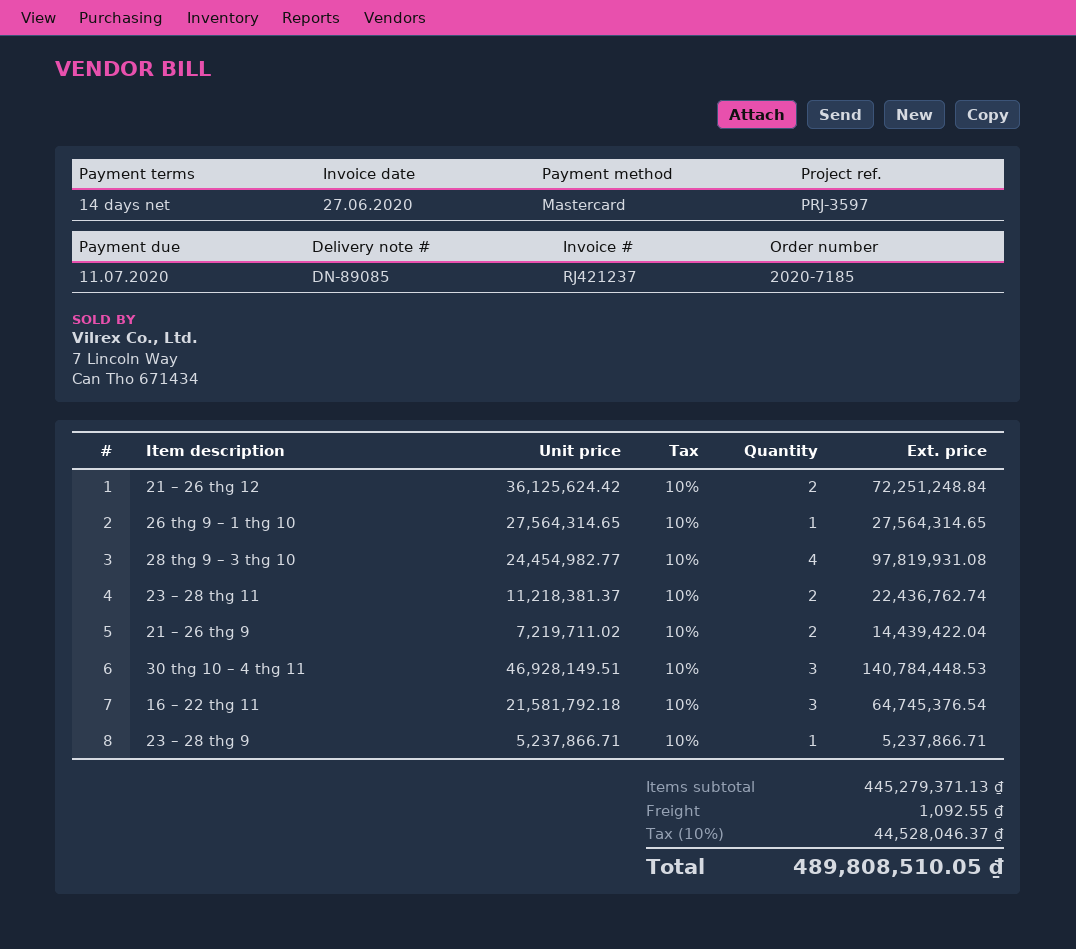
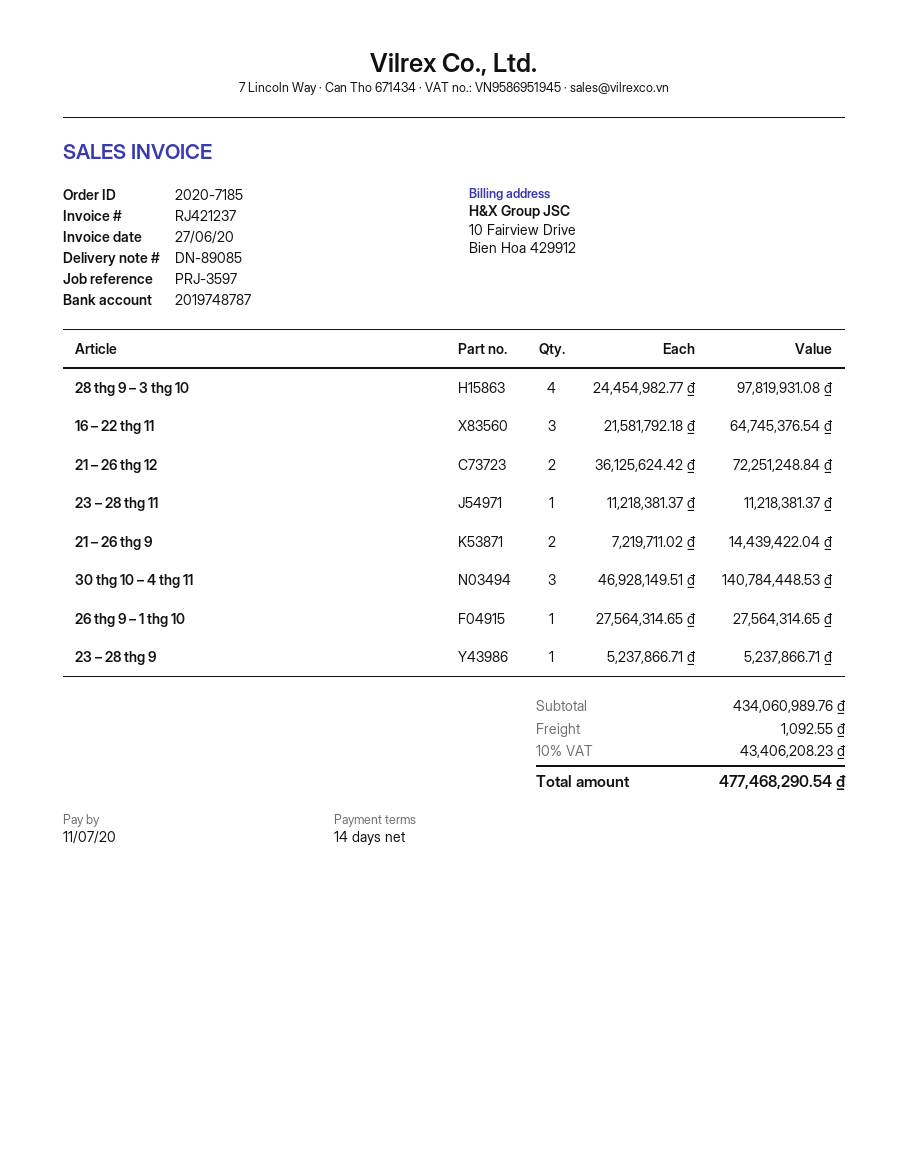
23 – 28 thg 11: 2 x 11218381.37 = 22436762.74 -> 1 x 11218381.37 = 11218381.37
subtotal: 445279371.13 -> 434060989.76
tax: 10% = 44528046.37 -> 10% = 43406208.23
total: 489808510.05 -> 477468290.54

